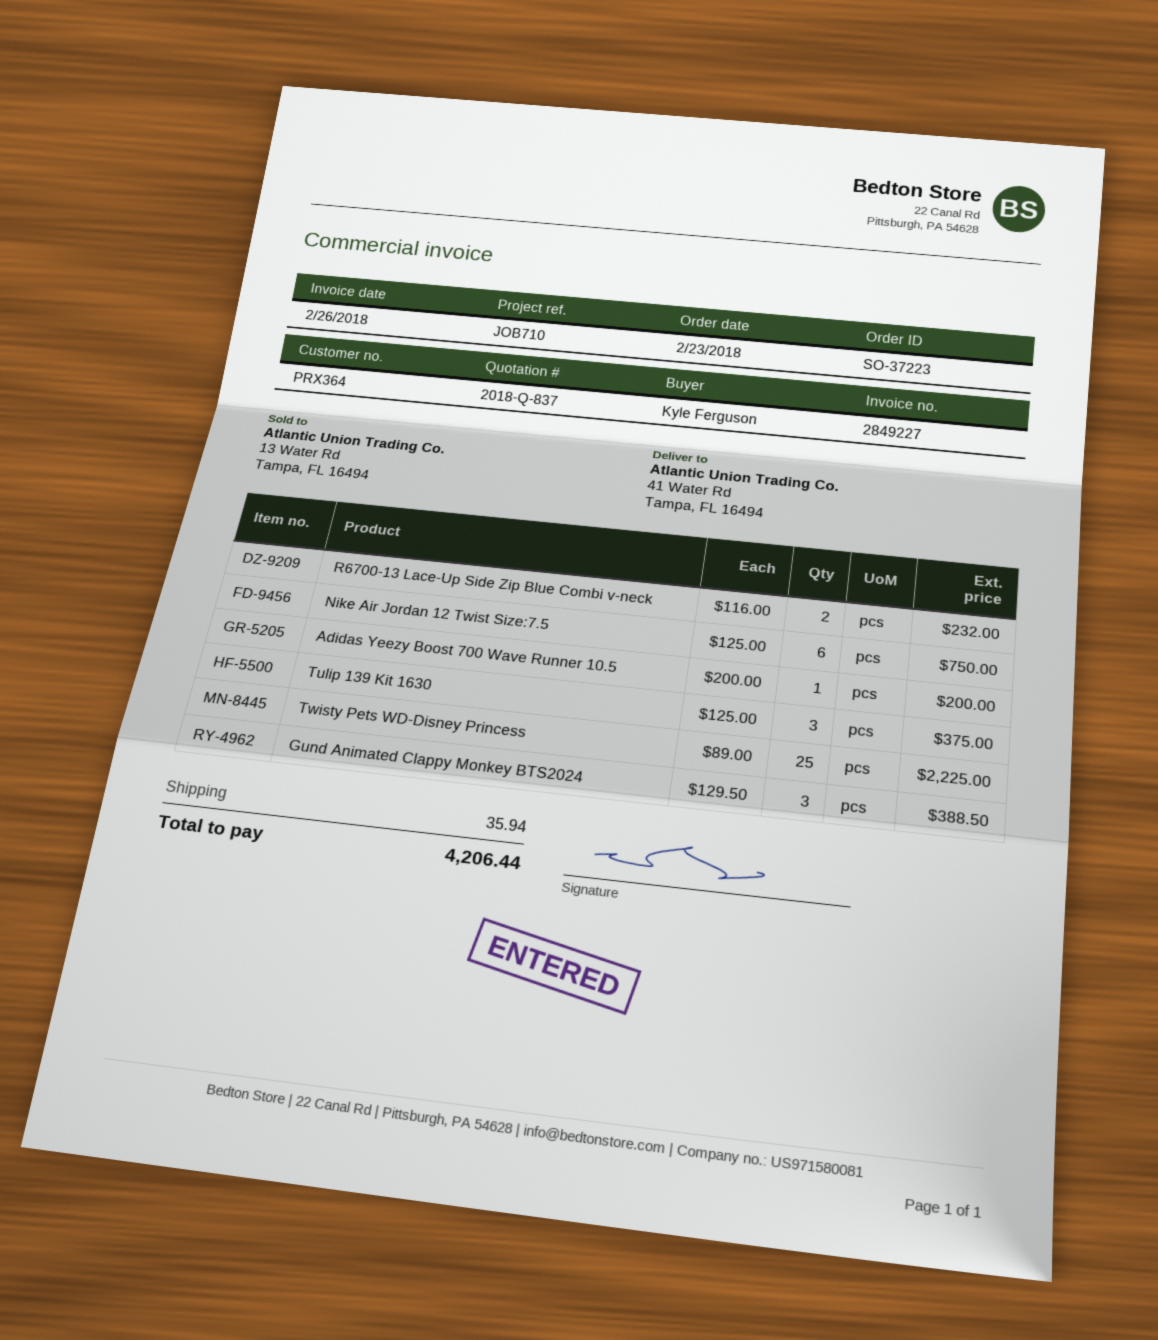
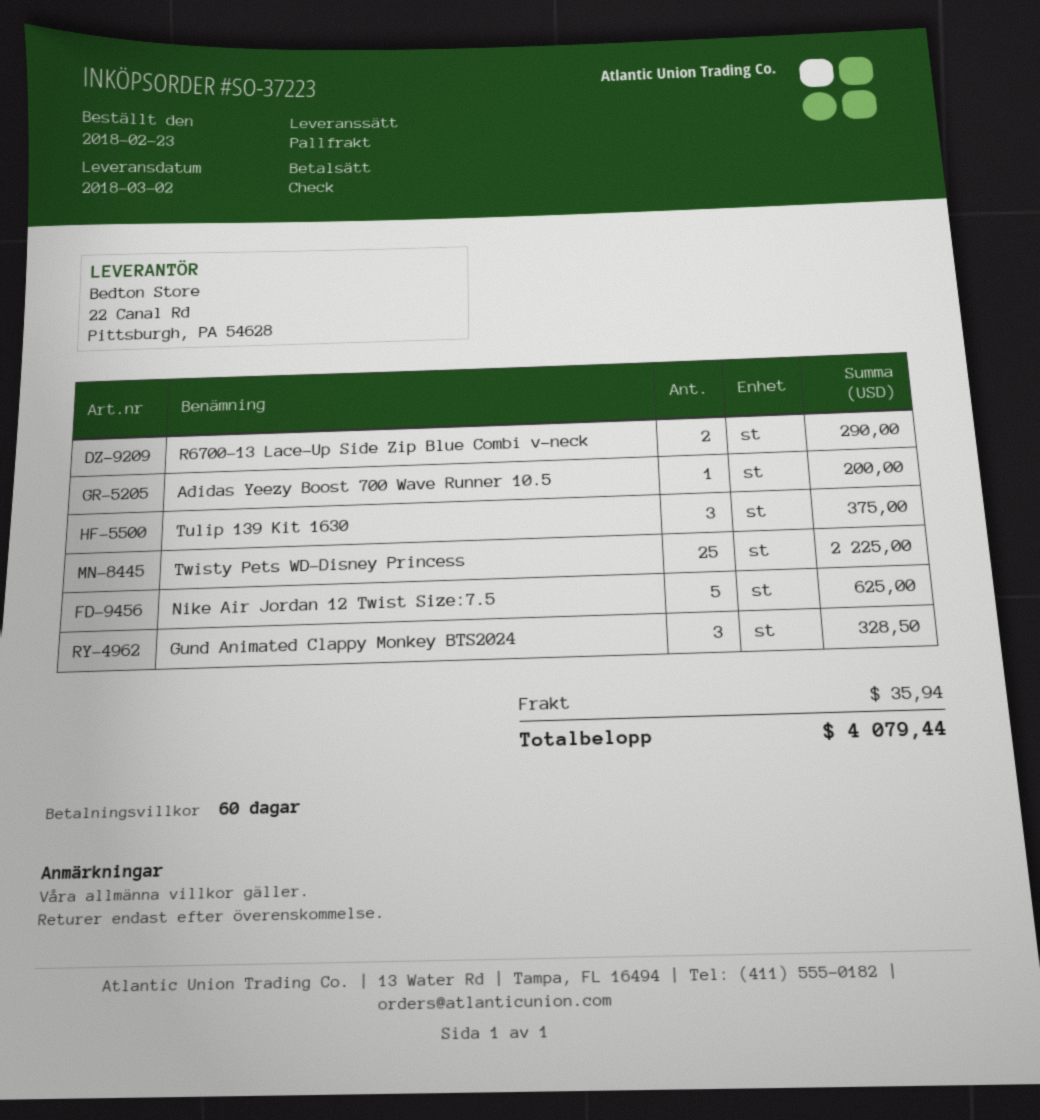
R6700-13 Lace-Up Side Zip Blue Combi v-neck: 2 for 232.00 -> 2 for 290.00
Nike Air Jordan 12 Twist Size:7.5: 6 for 750.00 -> 5 for 625.00
Gund Animated Clappy Monkey BTS2024: 3 for 388.50 -> 3 for 328.50
total: 4206.44 -> 4079.44

